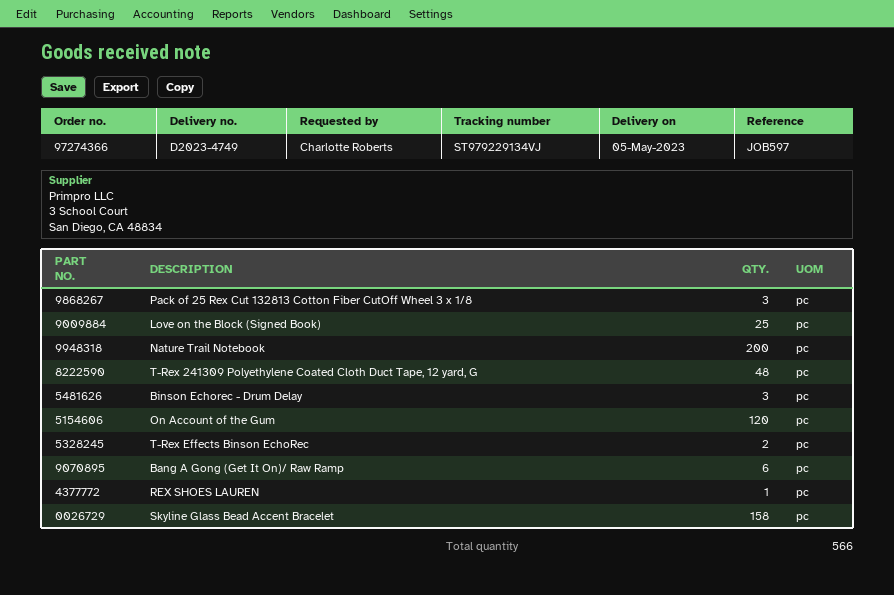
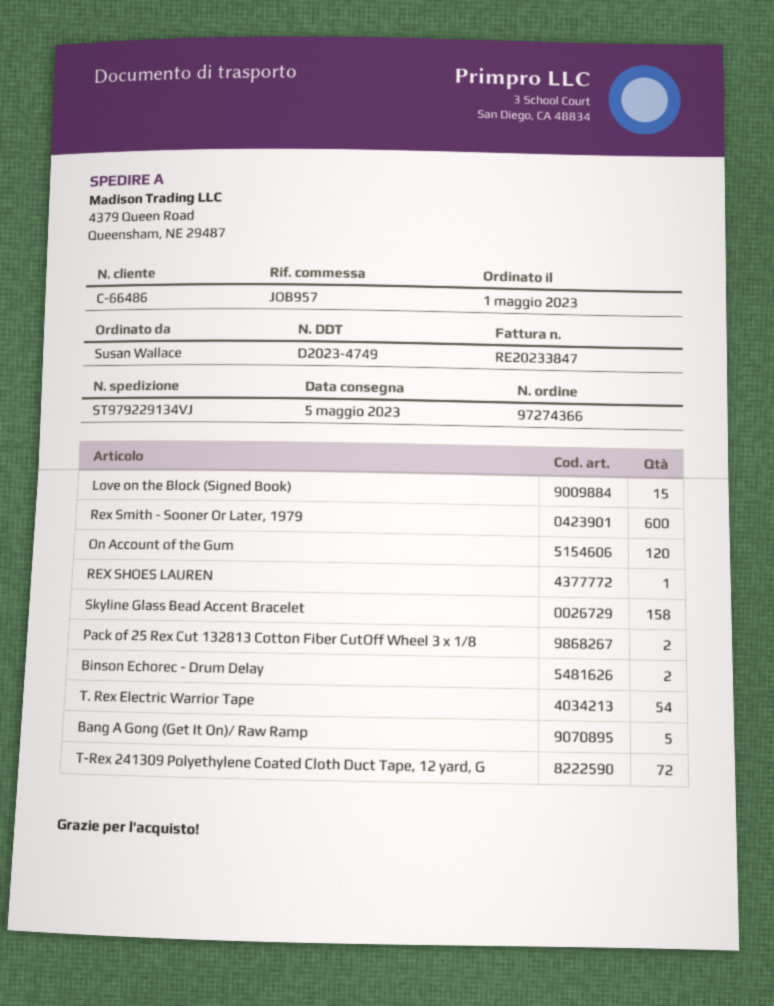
reference: JOB597 -> JOB957
ordered by: Charlotte Roberts -> Susan Wallace
Pack of 25 Rex Cut 132813 Cotton Fiber CutOff Wheel 3 x 1/8: 3 -> 2
Love on the Block (Signed Book): 25 -> 15
Nature Trail Notebook: 200 -> none
T-Rex 241309 Polyethylene Coated Cloth Duct Tape, 12 yard, G: 48 -> 72
Binson Echorec - Drum Delay: 3 -> 2
T-Rex Effects Binson EchoRec: 2 -> none
Bang A Gong (Get It On)/ Raw Ramp: 6 -> 5
Rex Smith - Sooner Or Later, 1979: none -> 600
T. Rex Electric Warrior Tape: none -> 54

